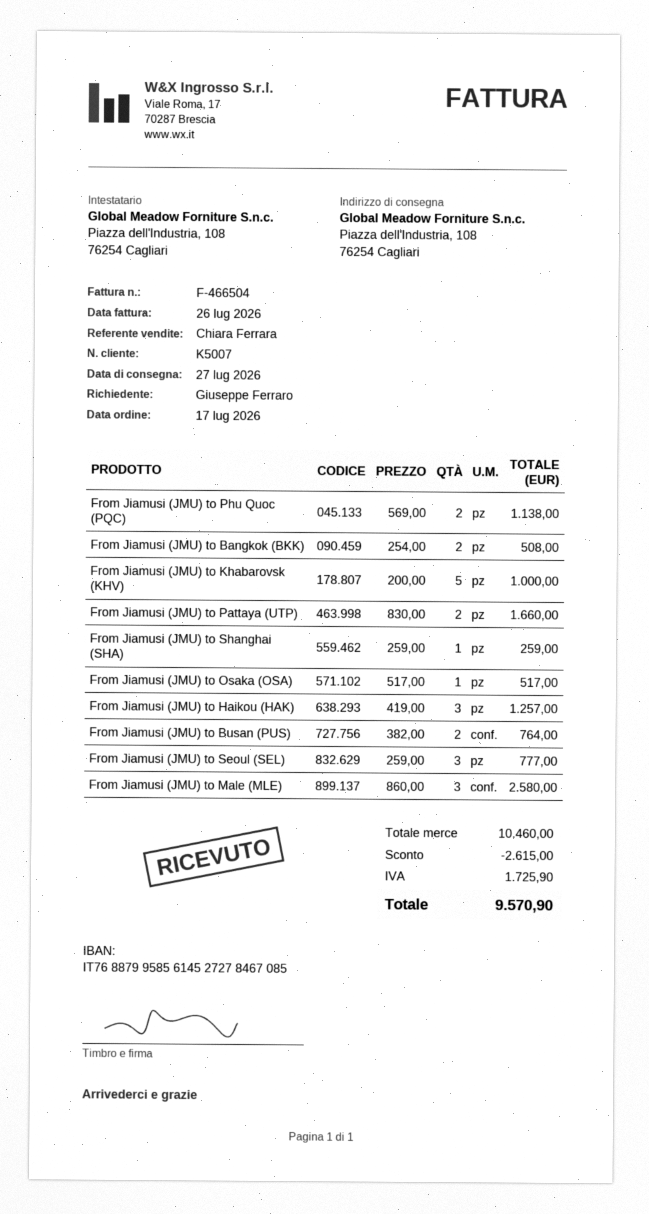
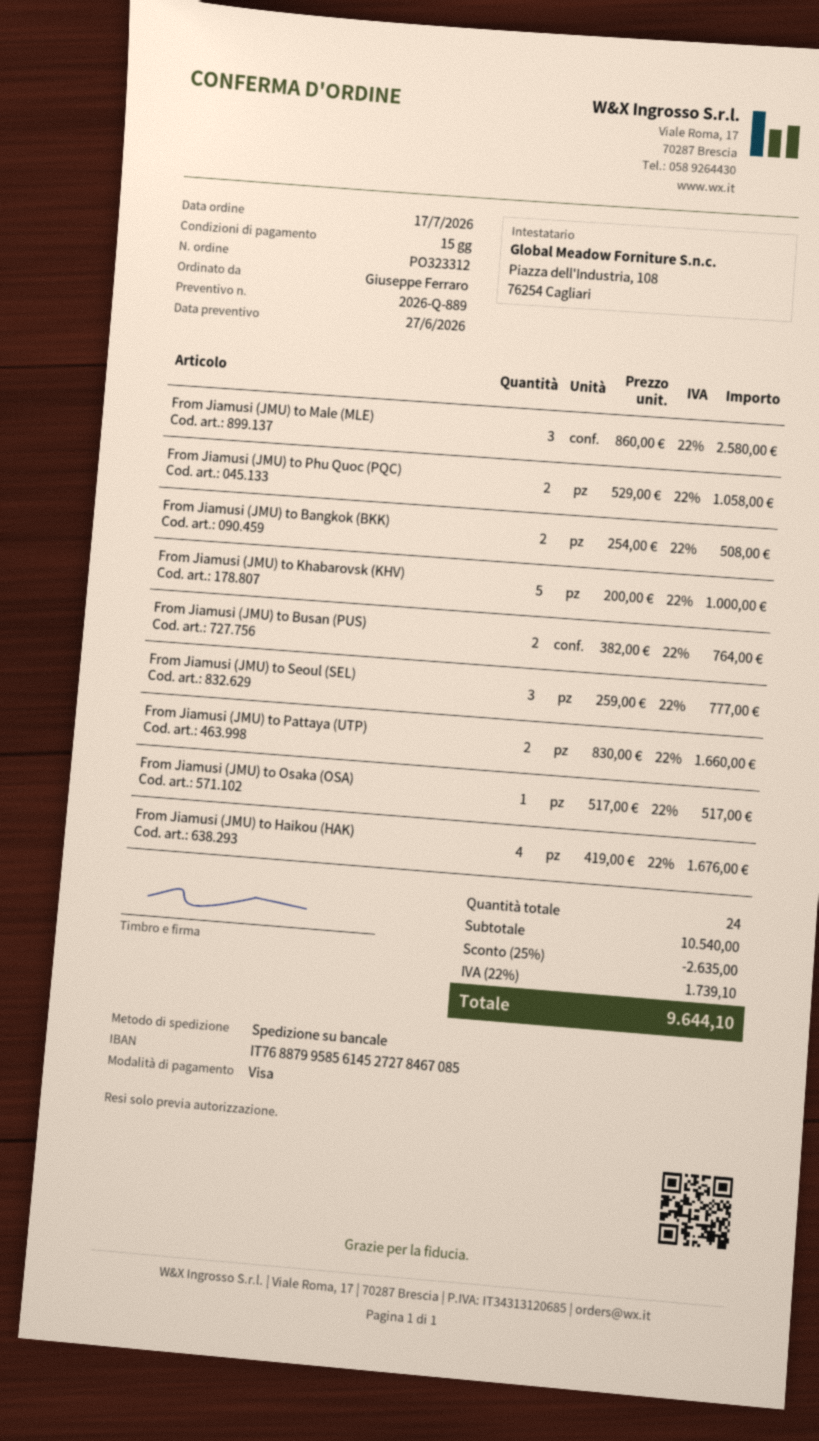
From Jiamusi (JMU) to Phu Quoc (PQC): 2 x 569.00 = 1138.00 -> 2 x 529.00 = 1058.00
From Jiamusi (JMU) to Shanghai (SHA): 1 x 259.00 = 259.00 -> none
From Jiamusi (JMU) to Haikou (HAK): 3 x 419.00 = 1257.00 -> 4 x 419.00 = 1676.00
subtotal: 10460.00 -> 10540.00
discount: 2615.00 -> 2635.00
tax: 1725.90 -> 1739.10
total: 9570.90 -> 9644.10

